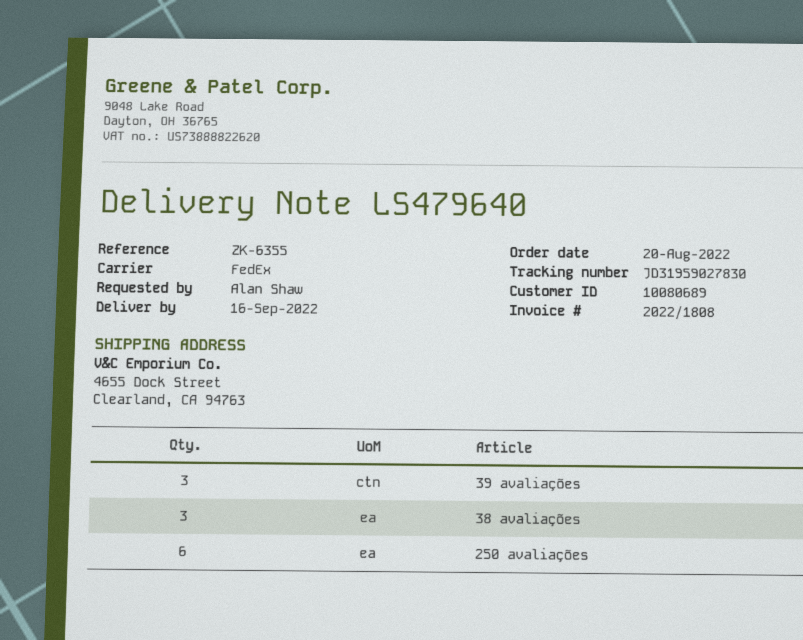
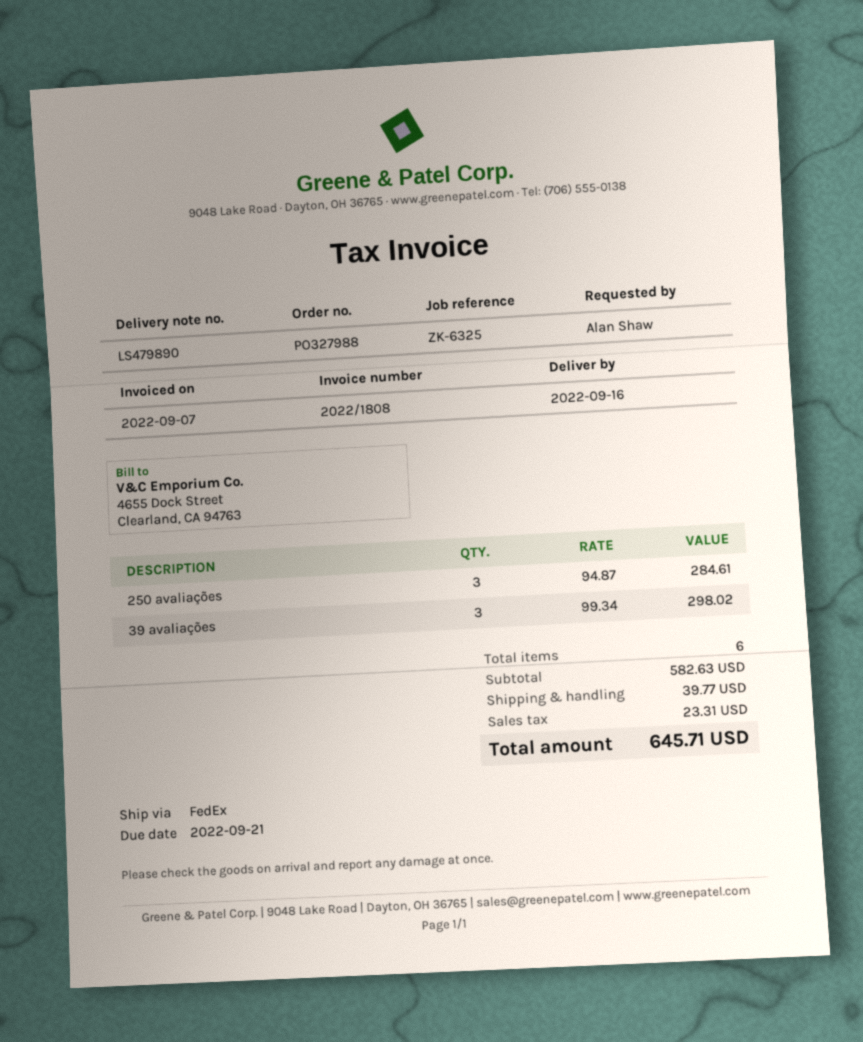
delivery note number: LS479640 -> LS479890
reference: ZK-6355 -> ZK-6325
38 avaliações: 3 -> none
250 avaliações: 6 -> 3

